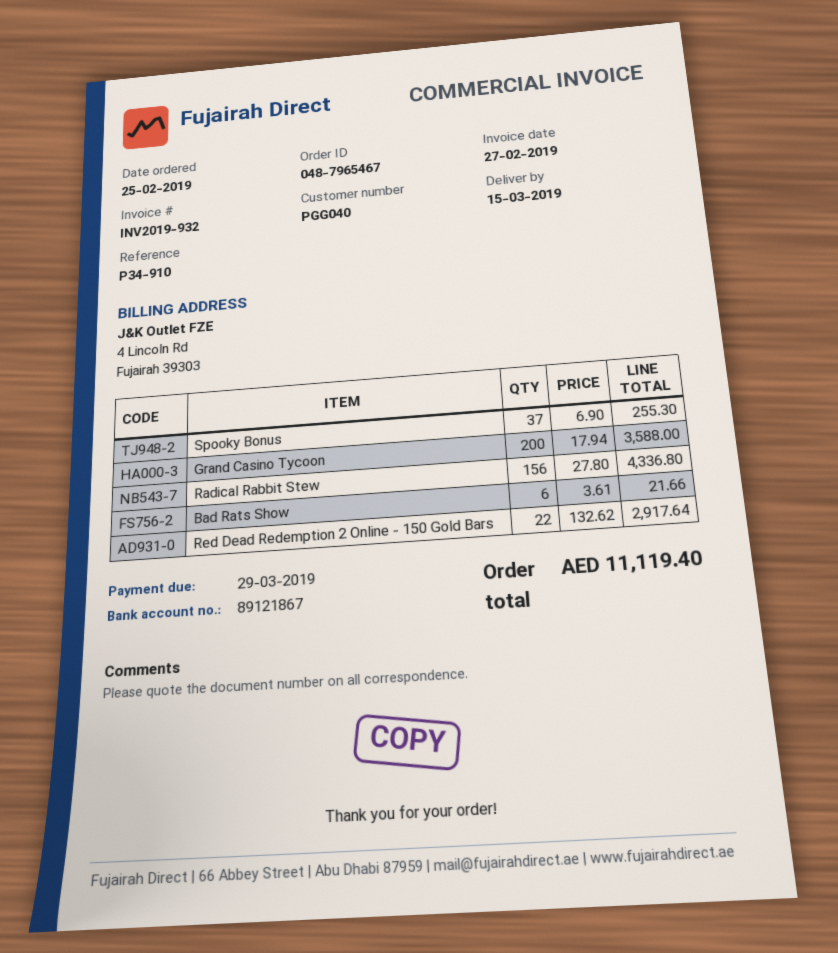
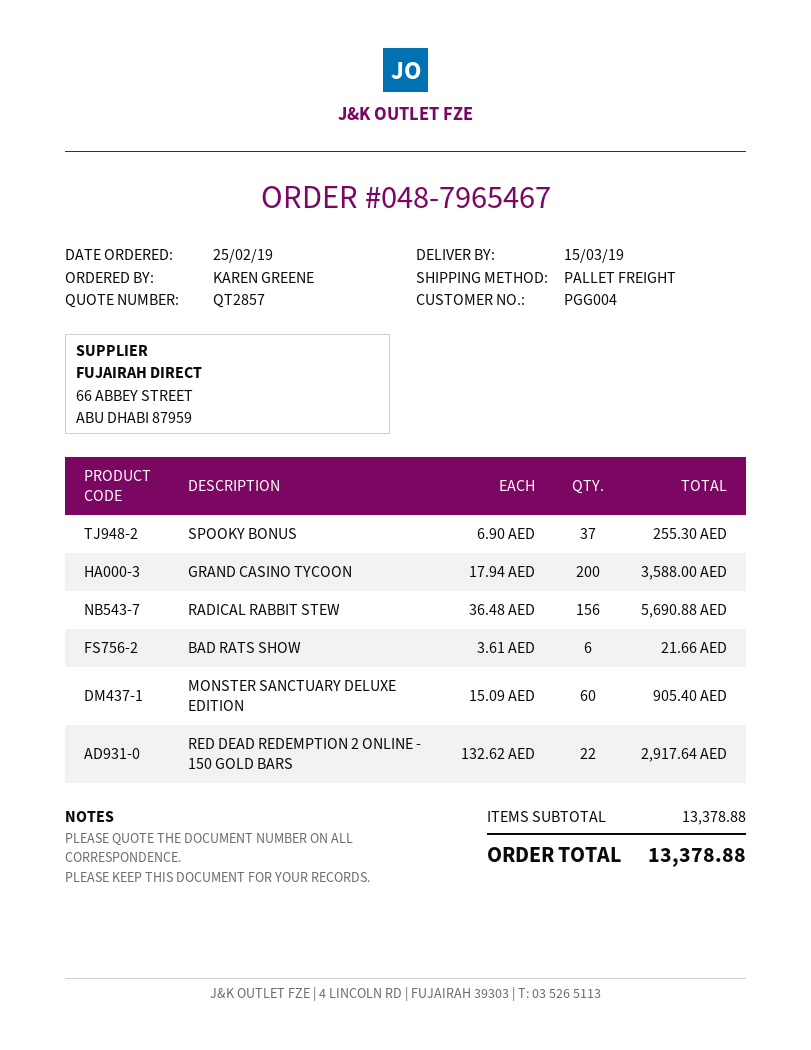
customer number: PGG040 -> PGG004
Radical Rabbit Stew: 156 x 27.80 = 4336.80 -> 156 x 36.48 = 5690.88
MONSTER SANCTUARY DELUXE EDITION: none -> 60 x 15.09 = 905.40
total: 11119.40 -> 13378.88

